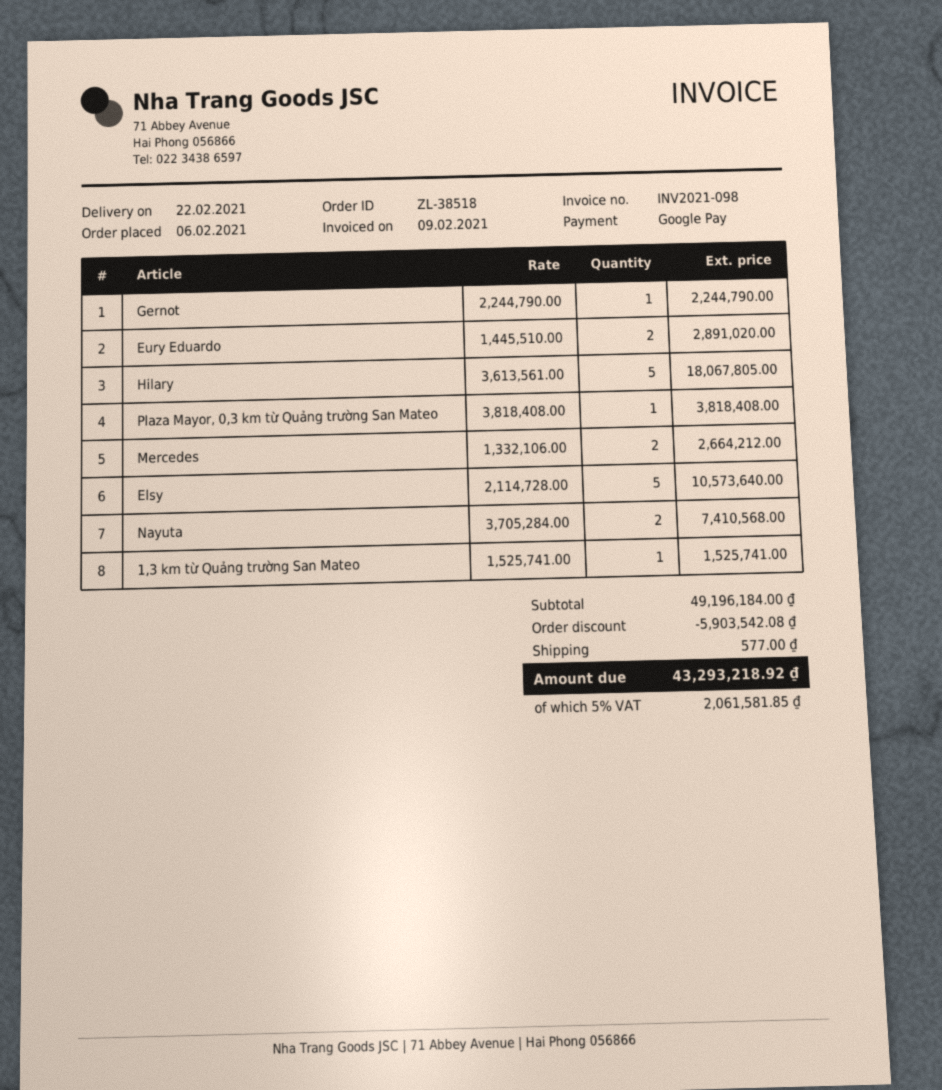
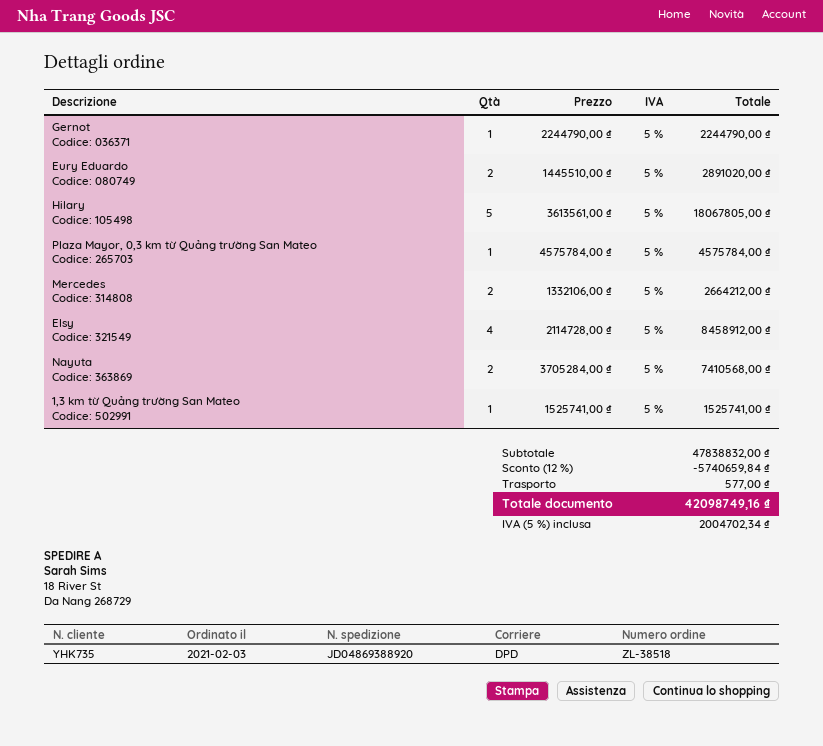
order date: 2021-02-06 -> 2021-02-03
Plaza Mayor, 0,3 km từ Quảng trường San Mateo: 1 x 3818408.00 = 3818408.00 -> 1 x 4575784.00 = 4575784.00
Elsy: 5 x 2114728.00 = 10573640.00 -> 4 x 2114728.00 = 8458912.00
subtotal: 49196184.00 -> 47838832.00
discount: 5903542.08 -> 5740659.84
tax: 5% = 2061581.85 -> 5% = 2004702.34
total: 43293218.92 -> 42098749.16

